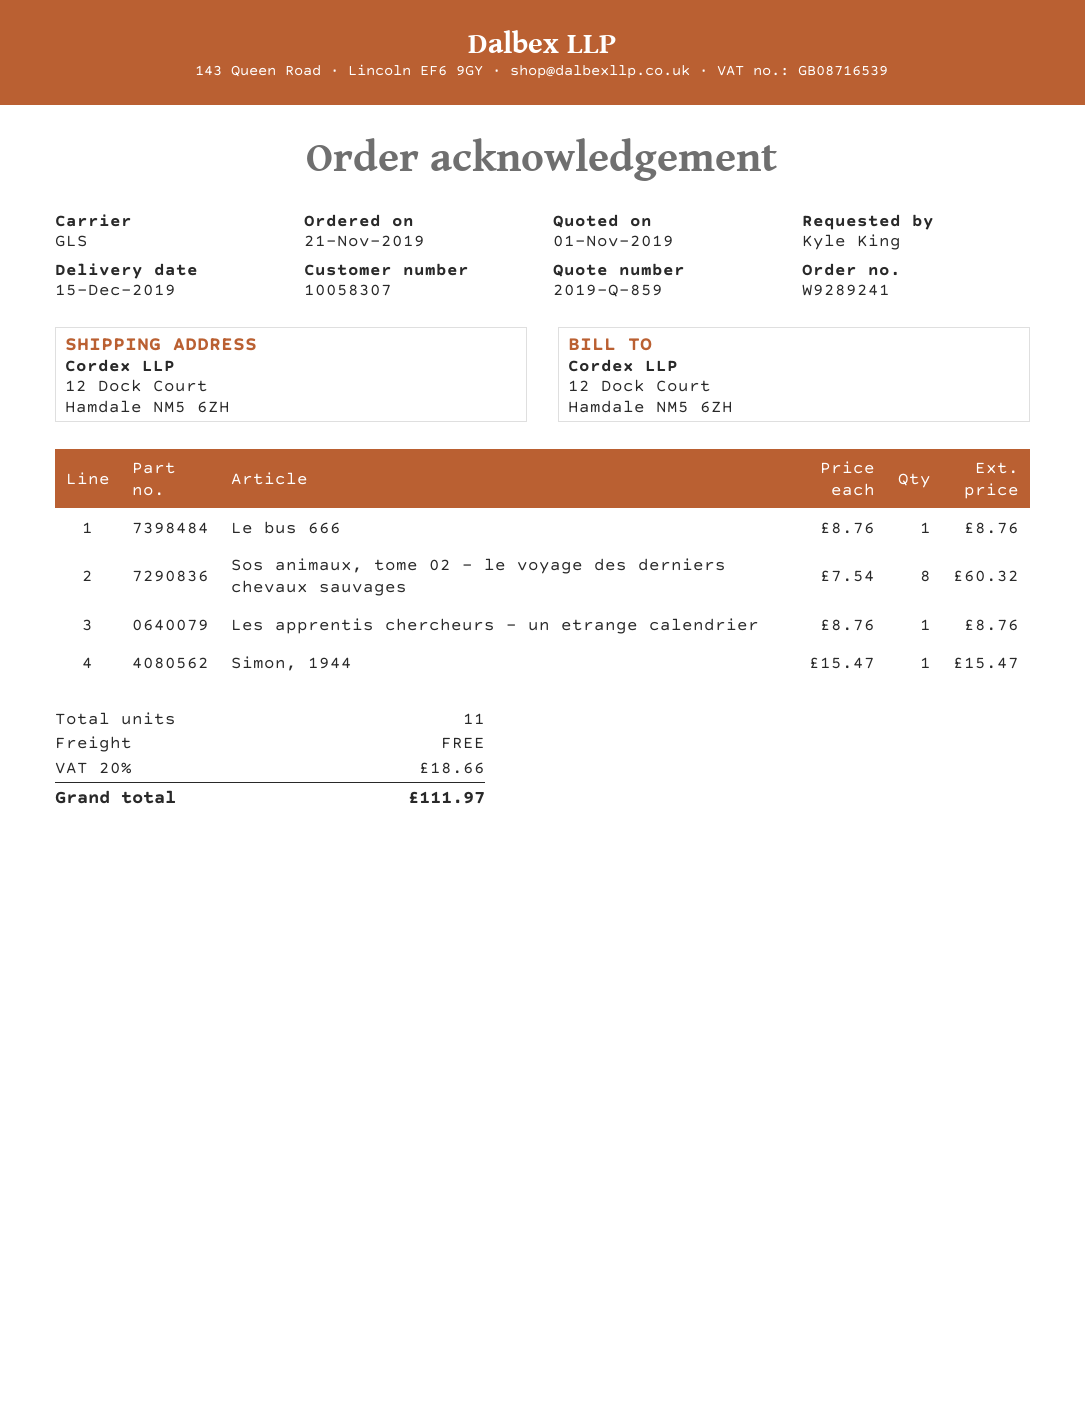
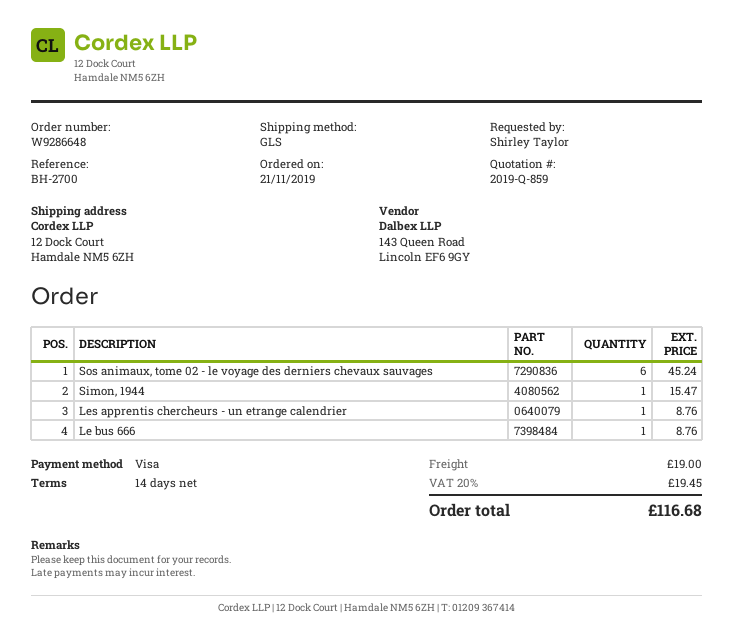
order number: W9289241 -> W9286648
ordered by: Kyle King -> Shirley Taylor
Sos animaux, tome 02 - le voyage des derniers chevaux sauvages: 8 for 60.32 -> 6 for 45.24
shipping: 0.00 -> 19.00
tax: 20% = 18.66 -> 20% = 19.45
total: 111.97 -> 116.68

